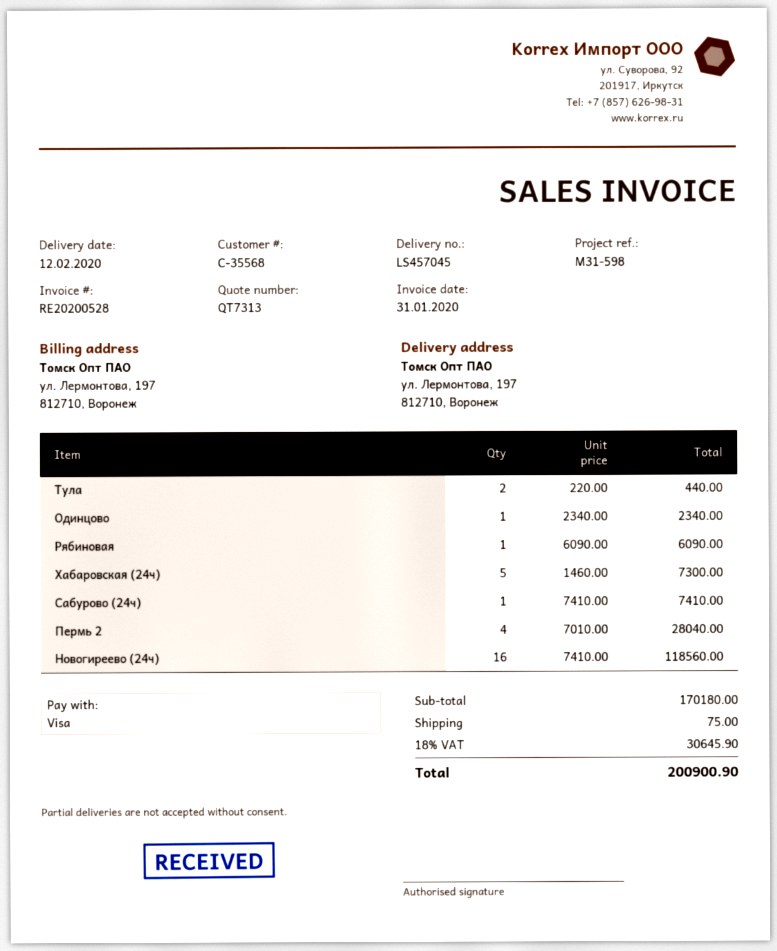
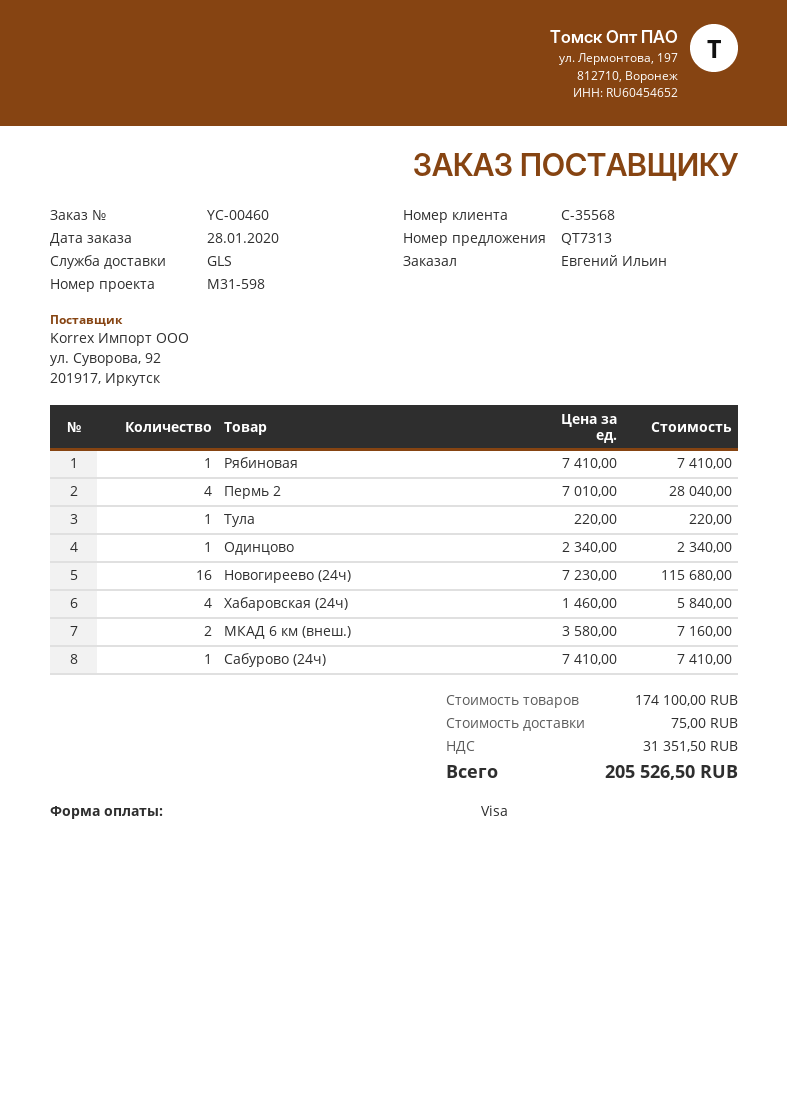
Тула: 2 x 220.00 = 440.00 -> 1 x 220.00 = 220.00
Рябиновая: 1 x 6090.00 = 6090.00 -> 1 x 7410.00 = 7410.00
Хабаровская (24ч): 5 x 1460.00 = 7300.00 -> 4 x 1460.00 = 5840.00
Новогиреево (24ч): 16 x 7410.00 = 118560.00 -> 16 x 7230.00 = 115680.00
МКАД 6 км (внеш.): none -> 2 x 3580.00 = 7160.00
subtotal: 170180.00 -> 174100.00
tax: 30645.90 -> 31351.50
total: 200900.90 -> 205526.50

